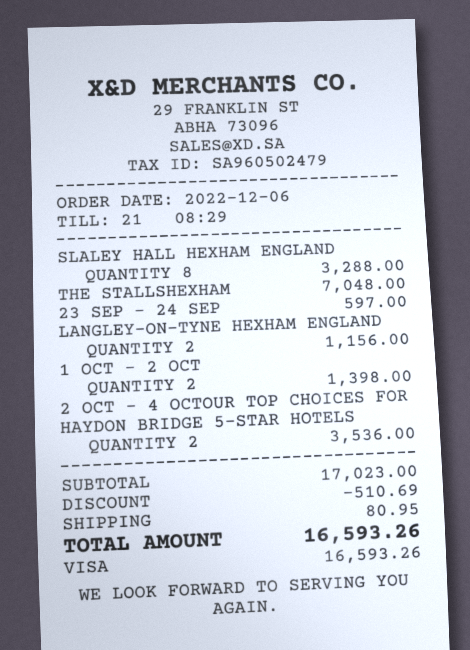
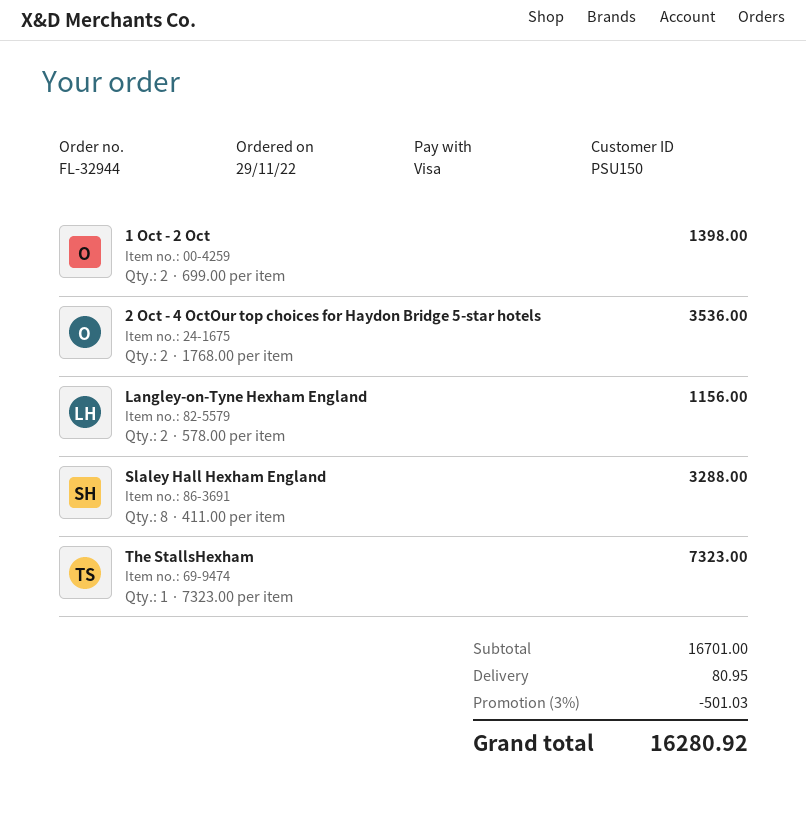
order date: 2022-12-06 -> 2022-11-29
THE STALLSHEXHAM: 1 for 7048.00 -> 1 for 7323.00
23 SEP - 24 SEP: 1 for 597.00 -> none
subtotal: 17023.00 -> 16701.00
discount: 510.69 -> 501.03
total: 16593.26 -> 16280.92

